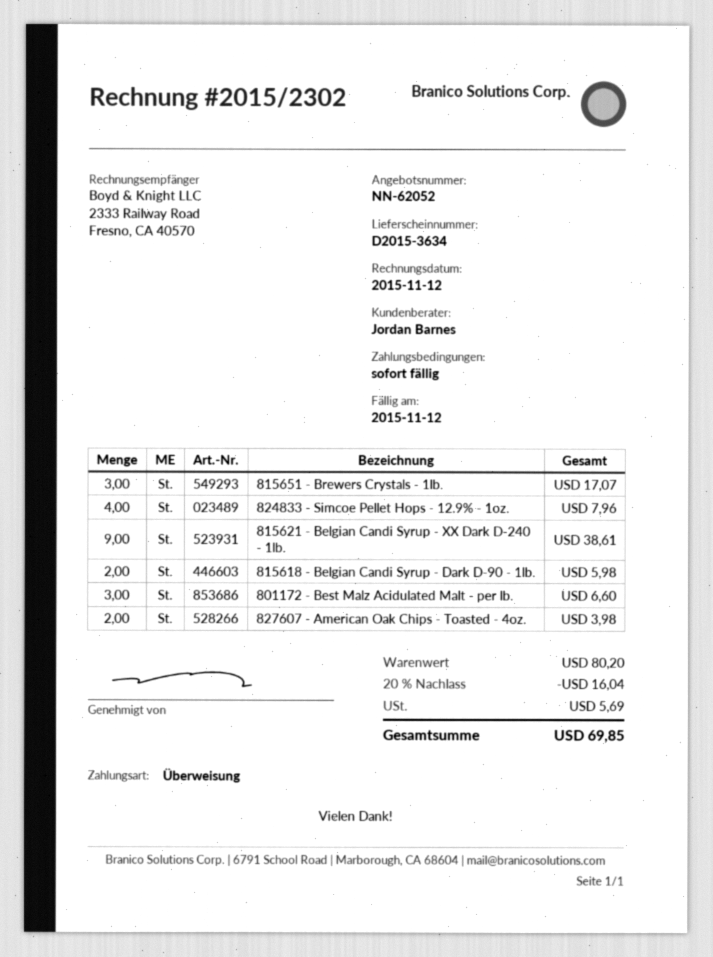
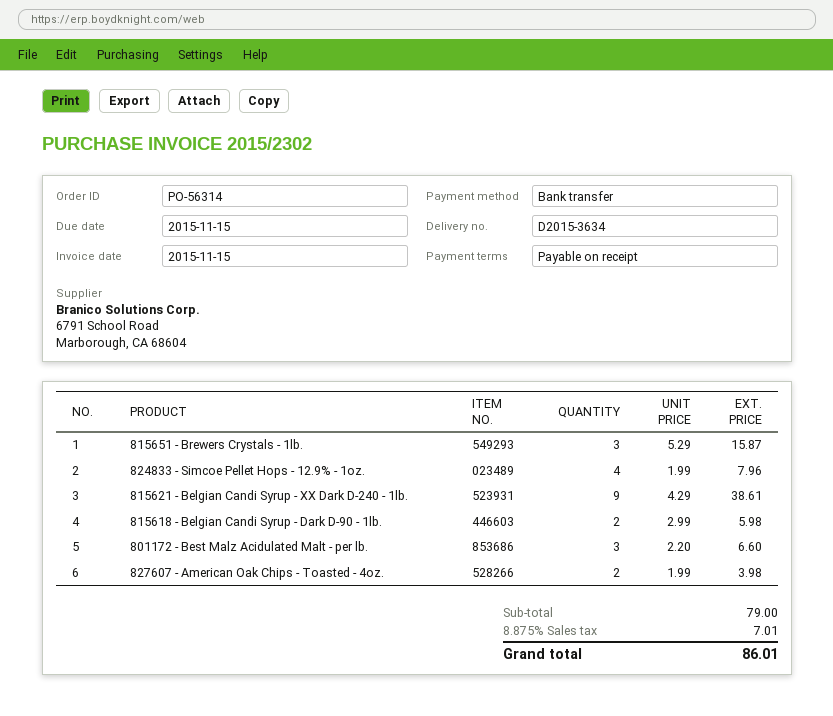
invoice date: 2015-11-12 -> 2015-11-15
due date: 2015-11-12 -> 2015-11-15
815651 - Brewers Crystals - 1lb.: 3 for 17.07 -> 3 for 15.87
subtotal: 80.20 -> 79.00
discount: 20% = 16.04 -> none
tax: 5.69 -> 7.01
total: 69.85 -> 86.01

